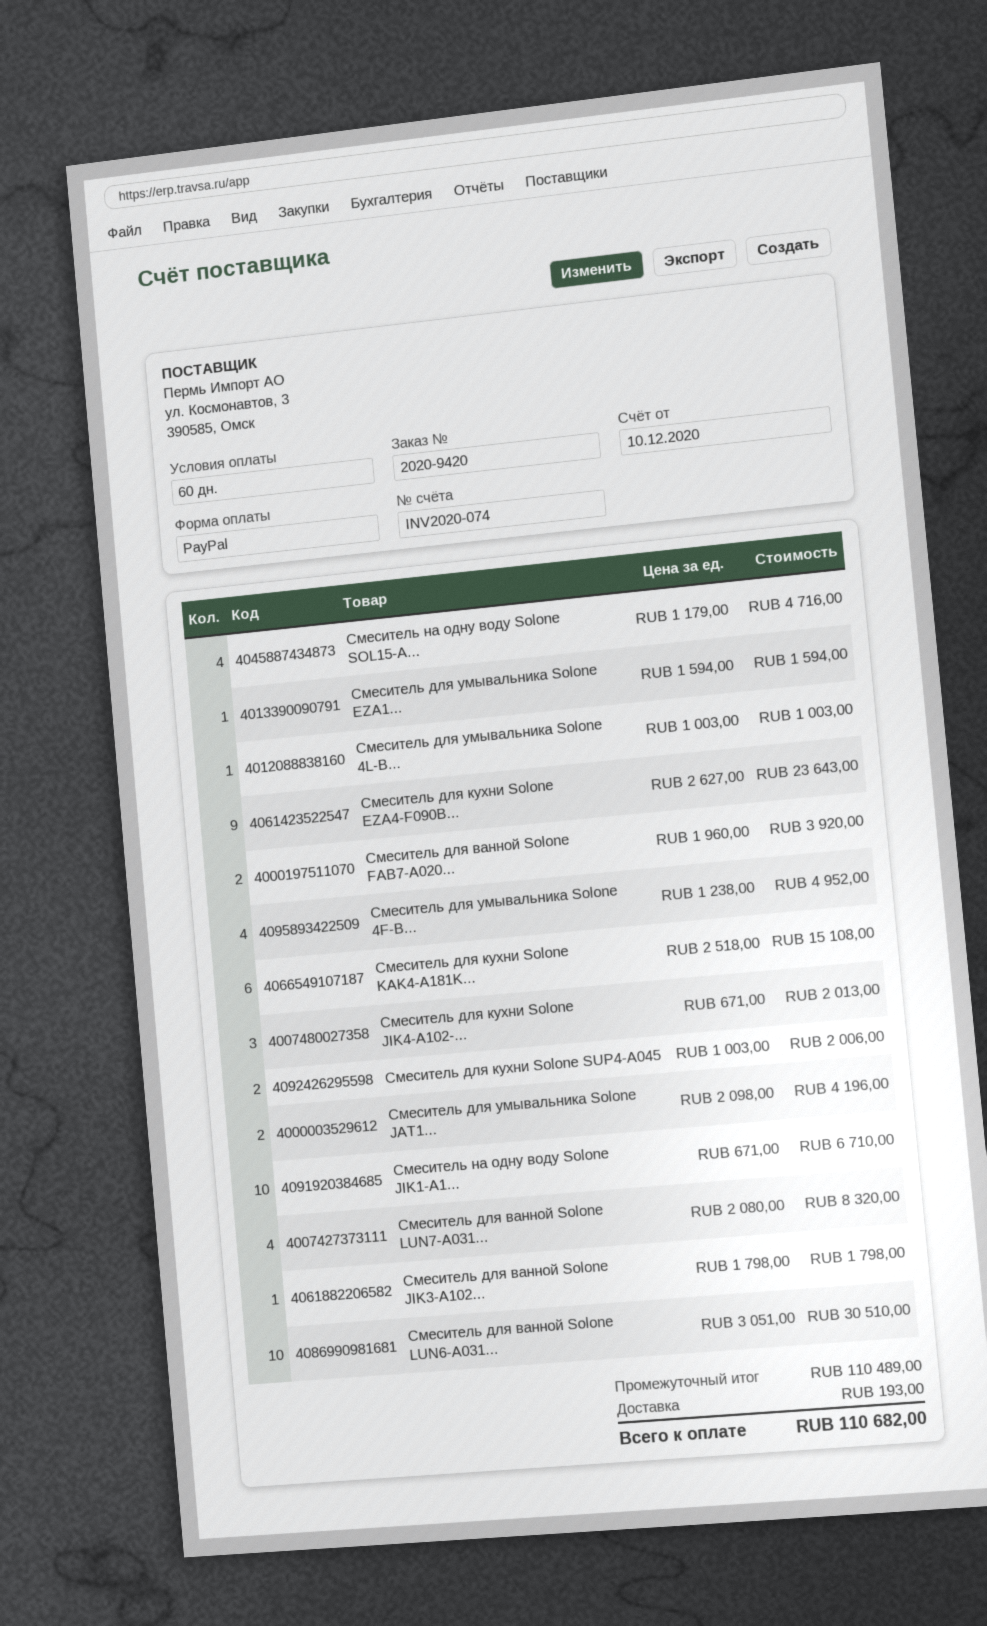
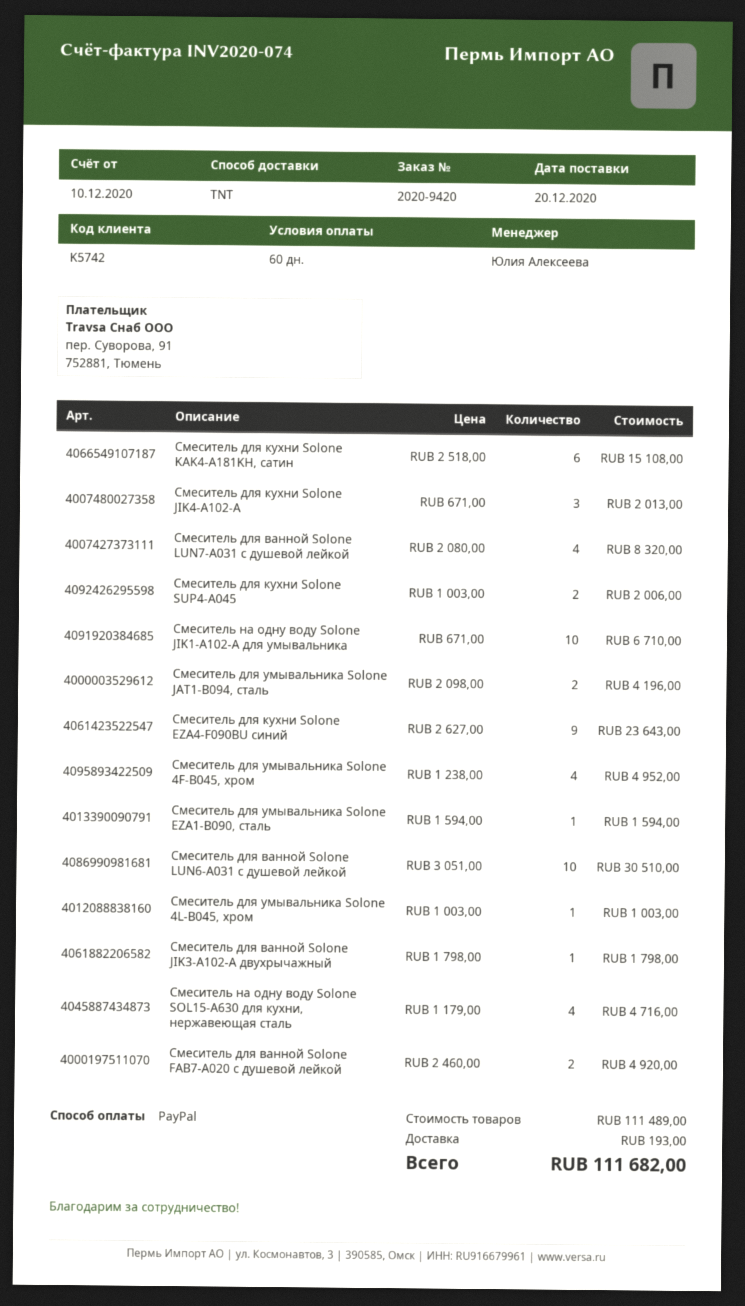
Смеситель для ванной Solone FAB7-A020...: 2 x 1960.00 = 3920.00 -> 2 x 2460.00 = 4920.00
subtotal: 110489.00 -> 111489.00
total: 110682.00 -> 111682.00

